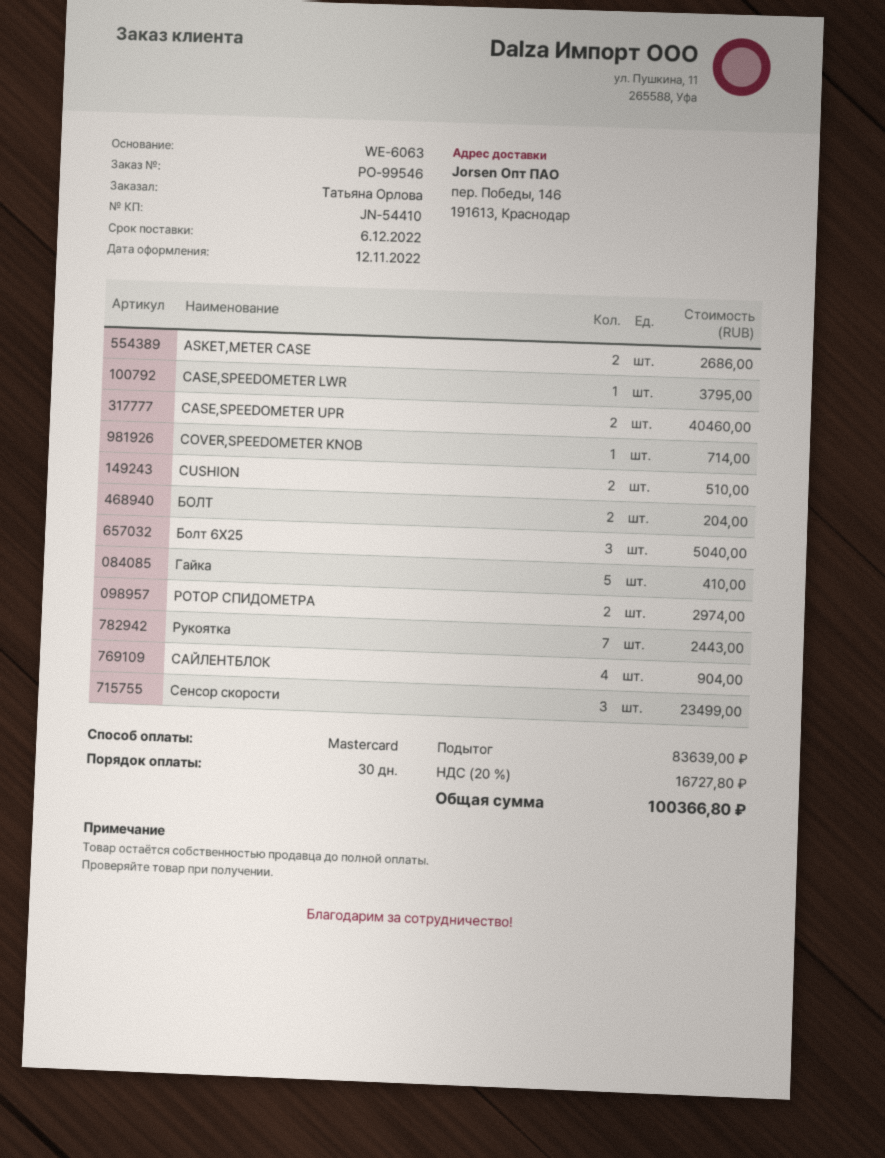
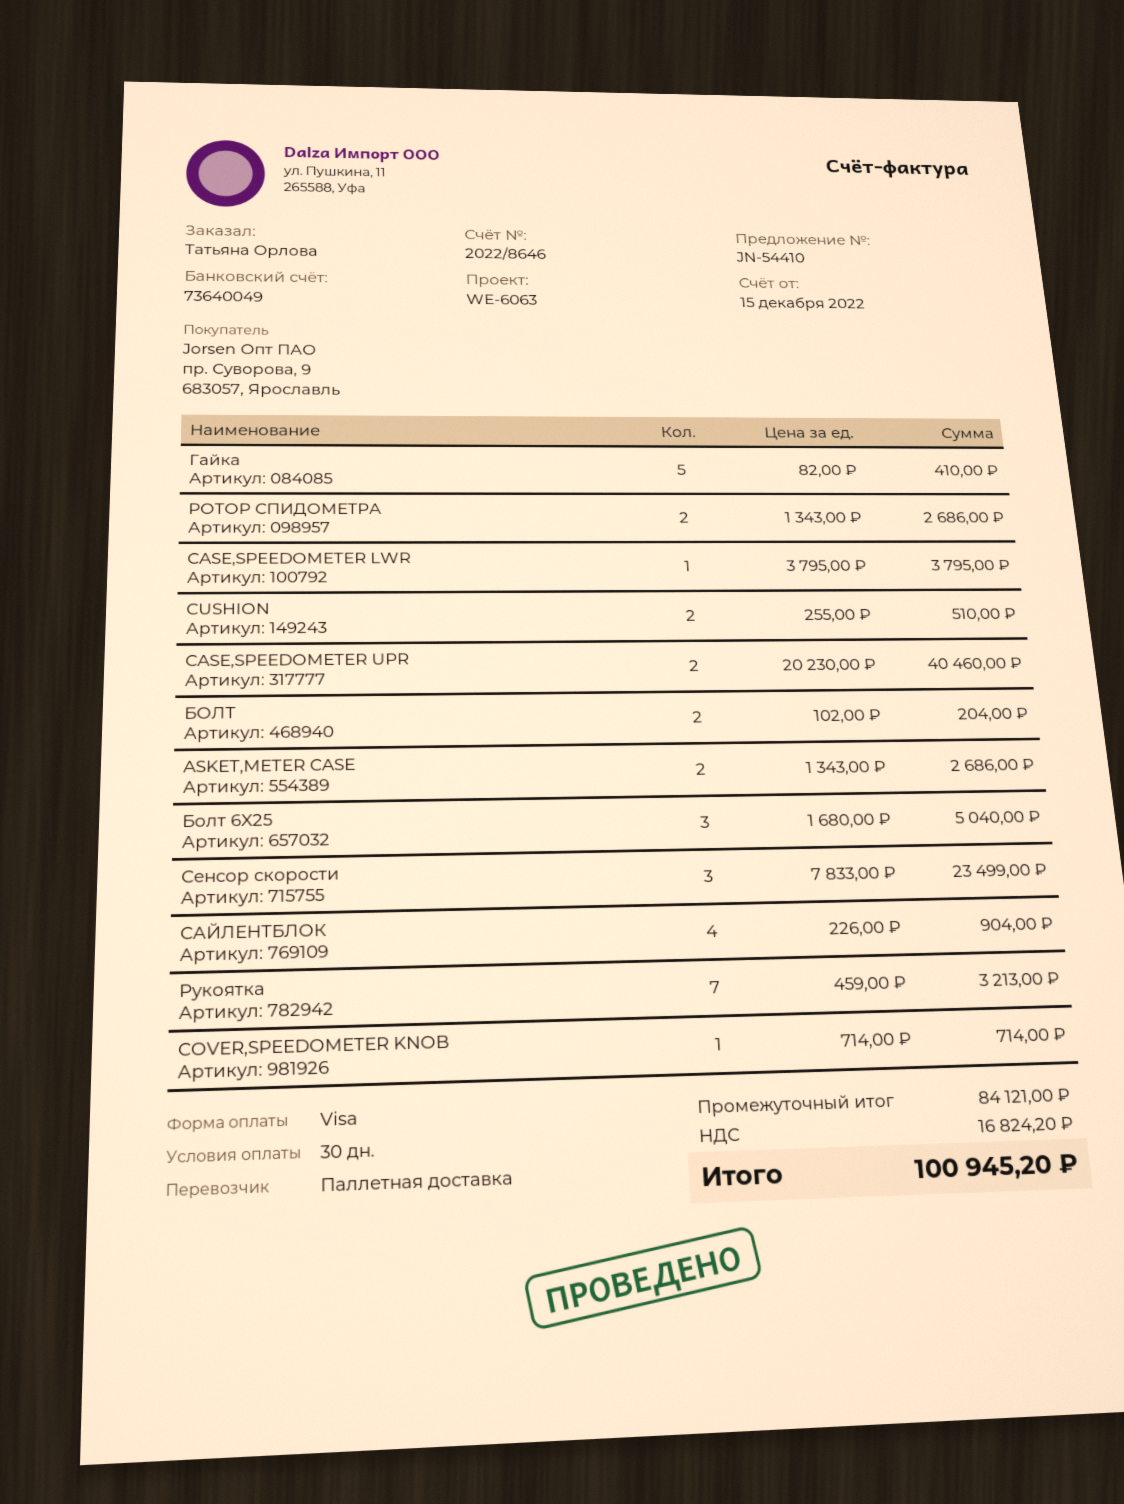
payment method: Mastercard -> Visa
РОТОР СПИДОМЕТРА: 2 for 2974.00 -> 2 for 2686.00
Рукоятка: 7 for 2443.00 -> 7 for 3213.00
subtotal: 83639.00 -> 84121.00
tax: 16727.80 -> 16824.20
total: 100366.80 -> 100945.20

